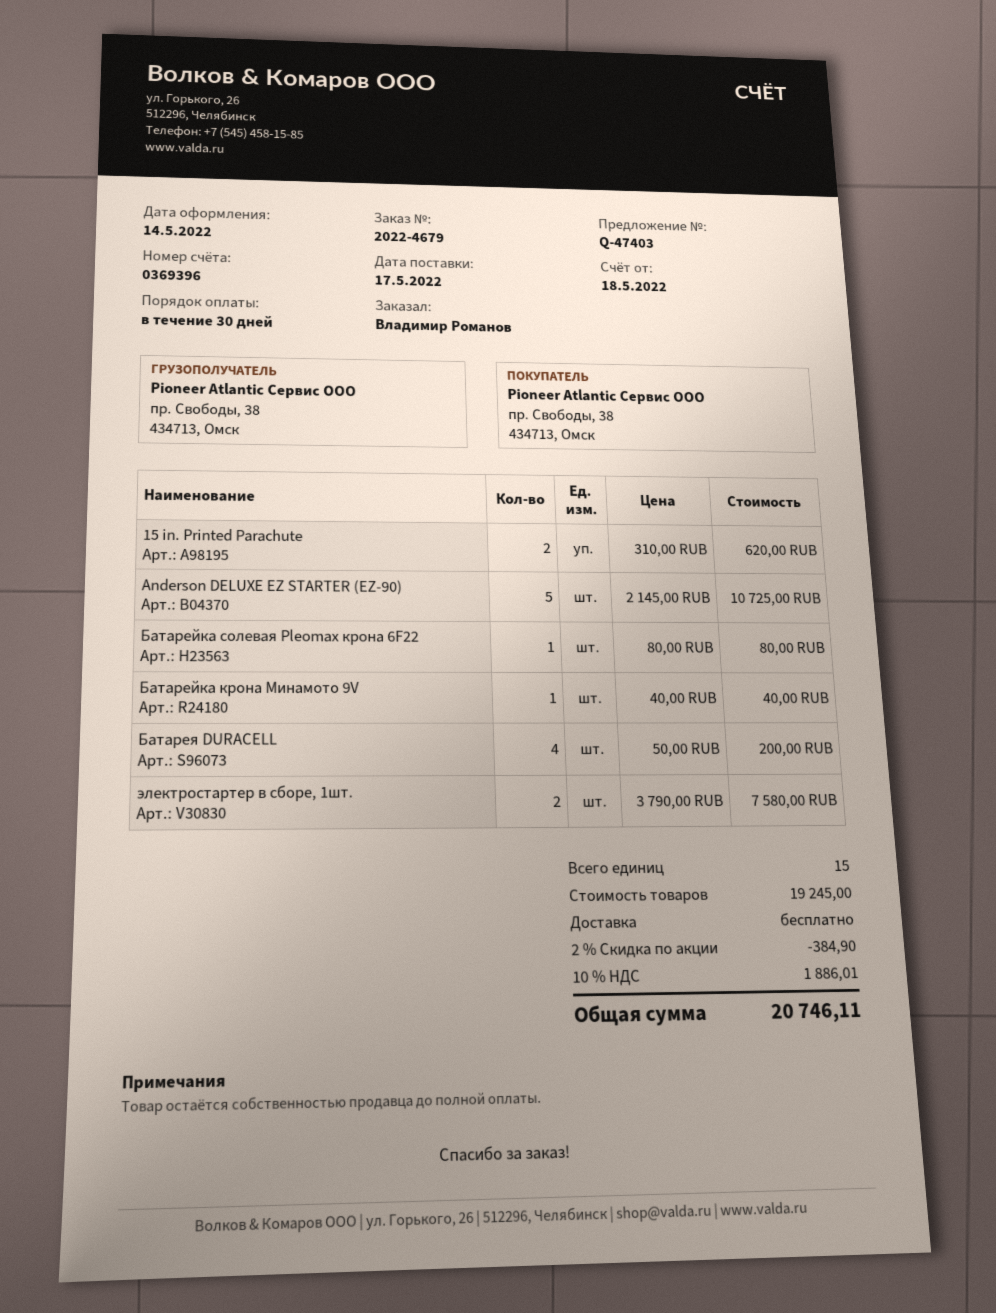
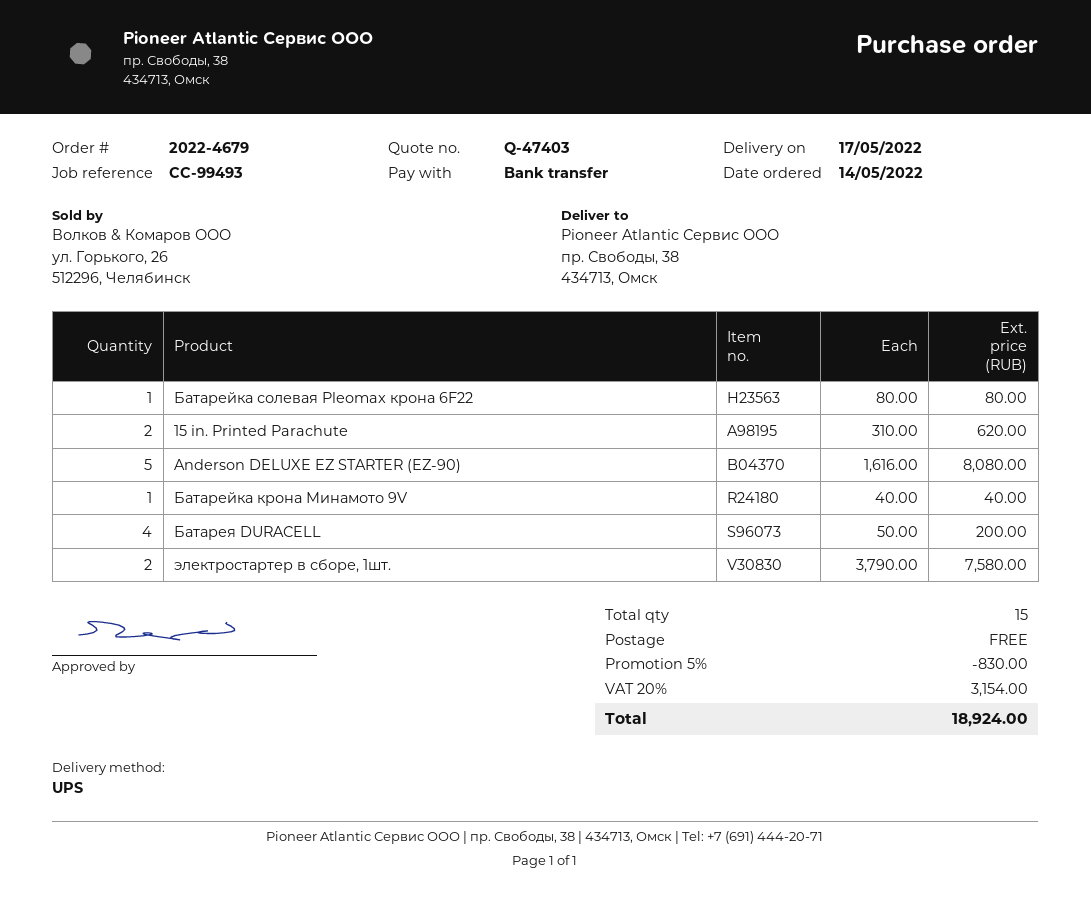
Anderson DELUXE EZ STARTER (EZ-90): 5 x 2145.00 = 10725.00 -> 5 x 1616.00 = 8080.00
discount: 2% = 384.90 -> 5% = 830.00
tax: 10% = 1886.01 -> 20% = 3154.00
total: 20746.11 -> 18924.00

